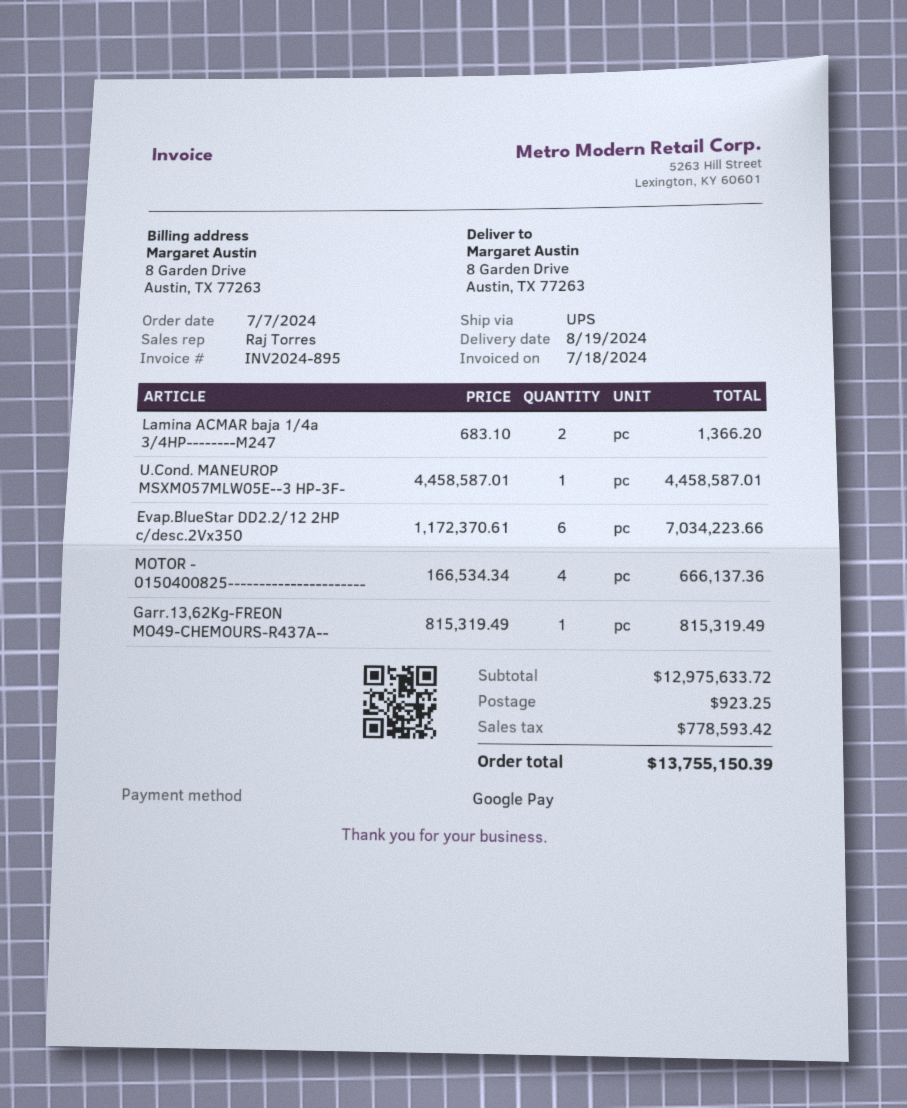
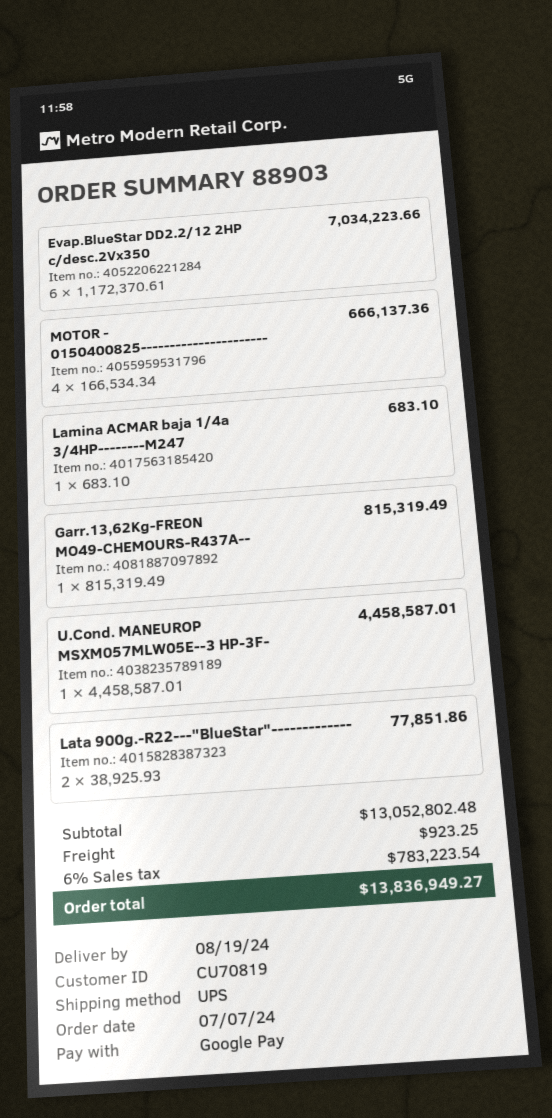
Lamina ACMAR baja 1/4a 3/4HP--------M247: 2 x 683.10 = 1366.20 -> 1 x 683.10 = 683.10
Lata 900g.-R22---"BlueStar"-------------: none -> 2 x 38925.93 = 77851.86
subtotal: 12975633.72 -> 13052802.48
tax: 778593.42 -> 783223.54
total: 13755150.39 -> 13836949.27

